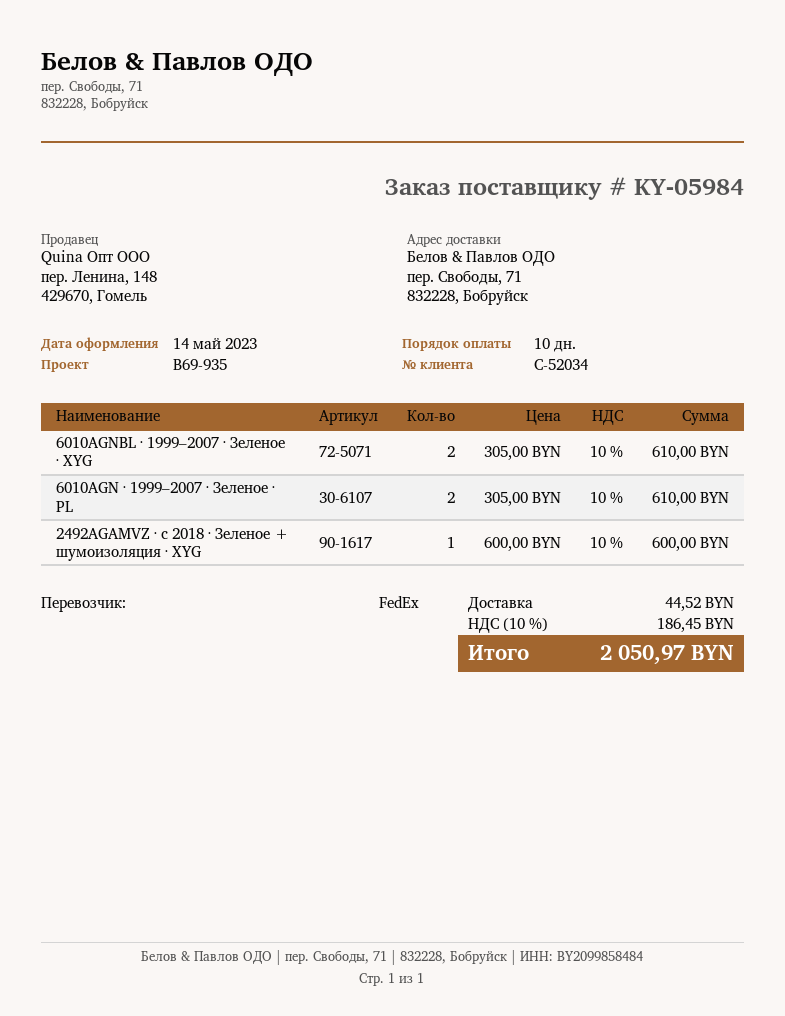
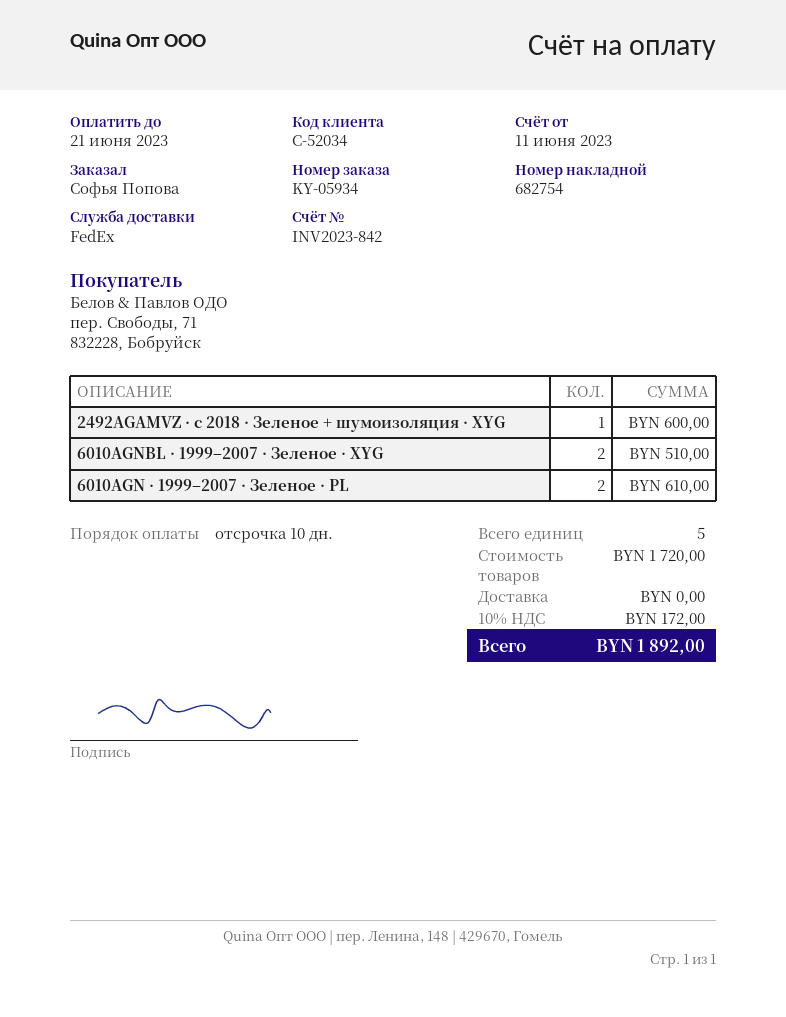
order number: KY-05984 -> KY-05934
6010AGNBL · 1999–2007 · Зеленое · XYG: 2 for 610.00 -> 2 for 510.00
shipping: 44.52 -> 0.00
tax: 10% = 186.45 -> 10% = 172.00
total: 2050.97 -> 1892.00

